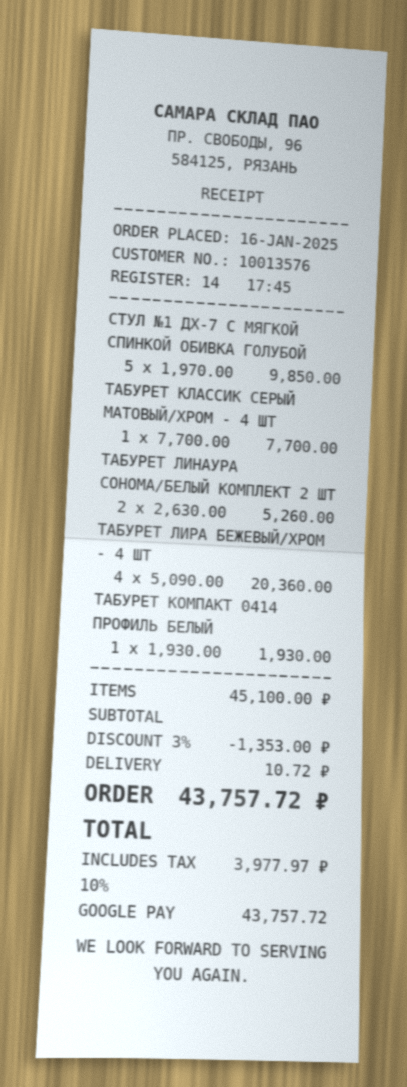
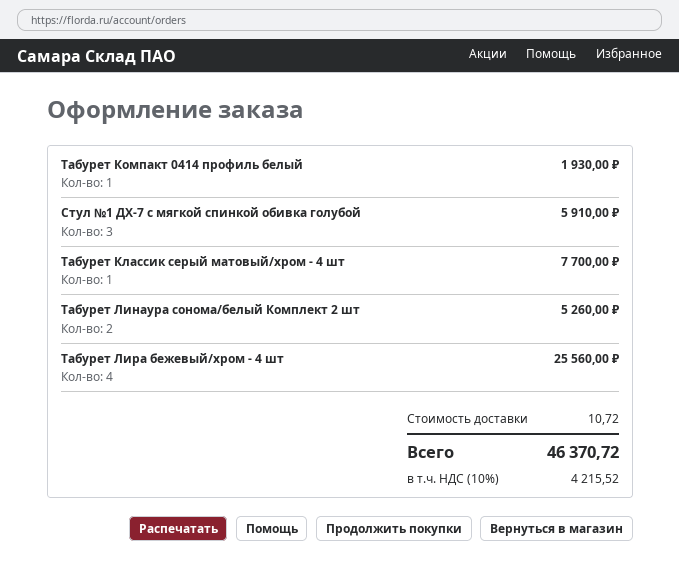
СТУЛ №1 ДХ-7 С МЯГКОЙ СПИНКОЙ ОБИВКА ГОЛУБОЙ: 5 for 9850.00 -> 3 for 5910.00
ТАБУРЕТ ЛИРА БЕЖЕВЫЙ/ХРОМ - 4 ШТ: 4 for 20360.00 -> 4 for 25560.00
discount: 3% = 1353.00 -> none
tax: 10% = 3977.97 -> 10% = 4215.52
total: 43757.72 -> 46370.72

